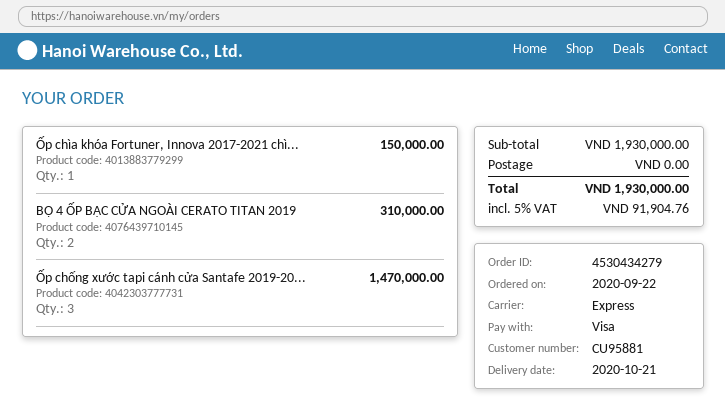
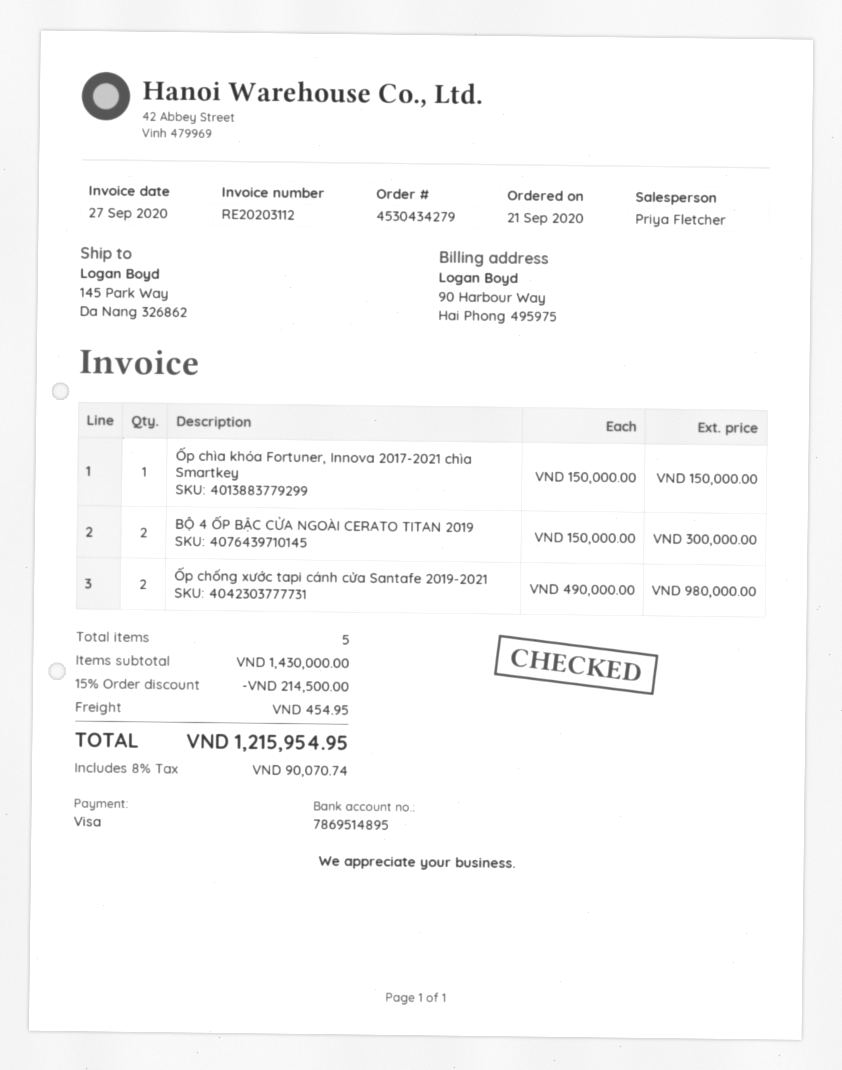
order date: 2020-09-22 -> 2020-09-21
BỘ 4 ỐP BẬC CỬA NGOÀI CERATO TITAN 2019: 2 for 310000.00 -> 2 for 300000.00
Ốp chống xước tapi cánh cửa Santafe 2019-20...: 3 for 1470000.00 -> 2 for 980000.00
subtotal: 1930000.00 -> 1430000.00
discount: none -> 15% = 214500.00
shipping: 0.00 -> 454.95
tax: 5% = 91904.76 -> 8% = 90070.74
total: 1930000.00 -> 1215954.95

